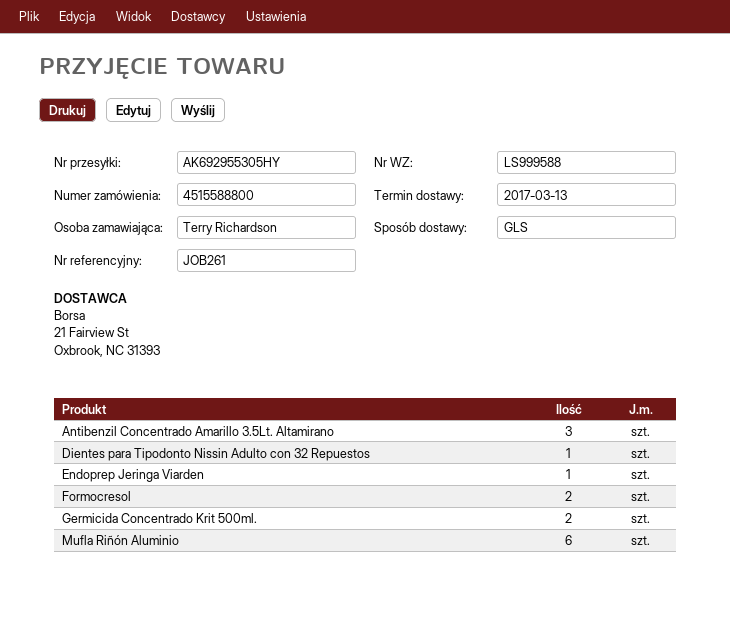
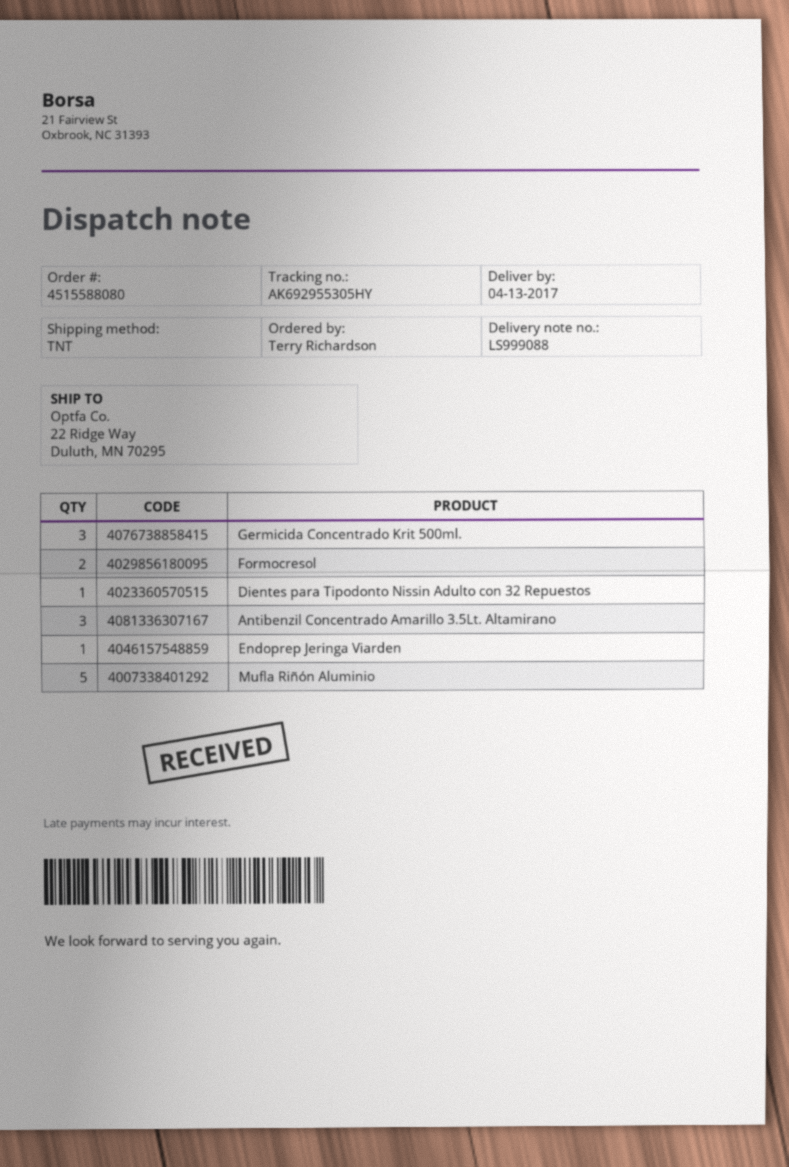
order number: 4515588800 -> 4515588080
delivery note number: LS999588 -> LS999088
delivery date: 2017-03-13 -> 2017-04-13
shipping method: GLS -> TNT
Germicida Concentrado Krit 500ml.: 2 -> 3
Mufla Riñón Aluminio: 6 -> 5

